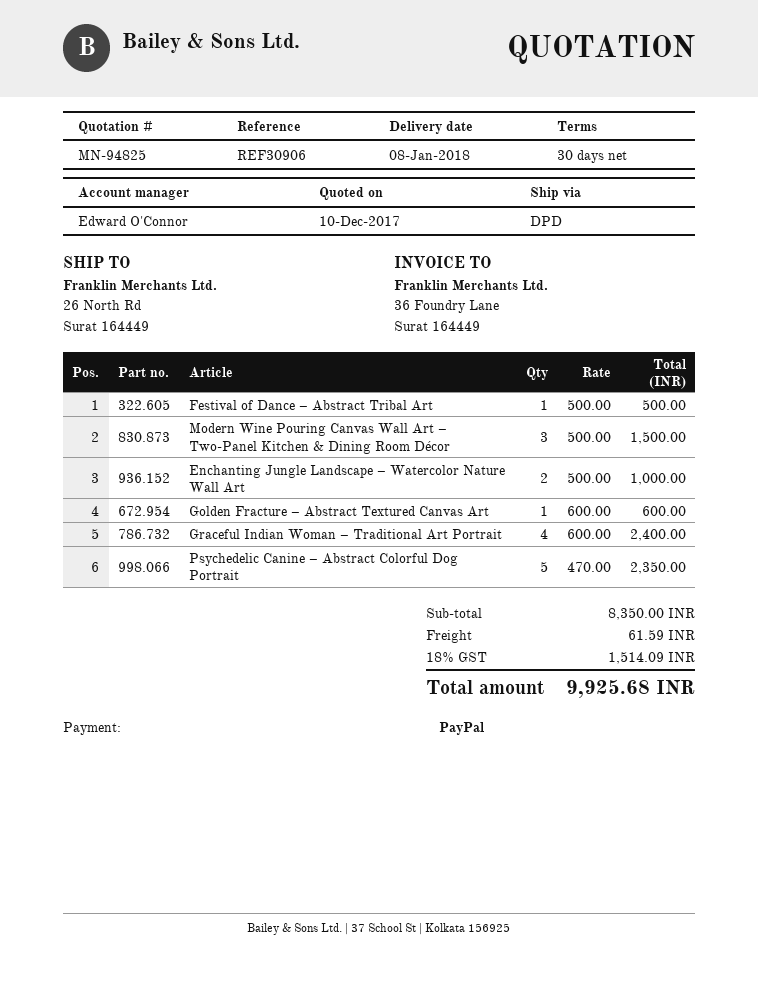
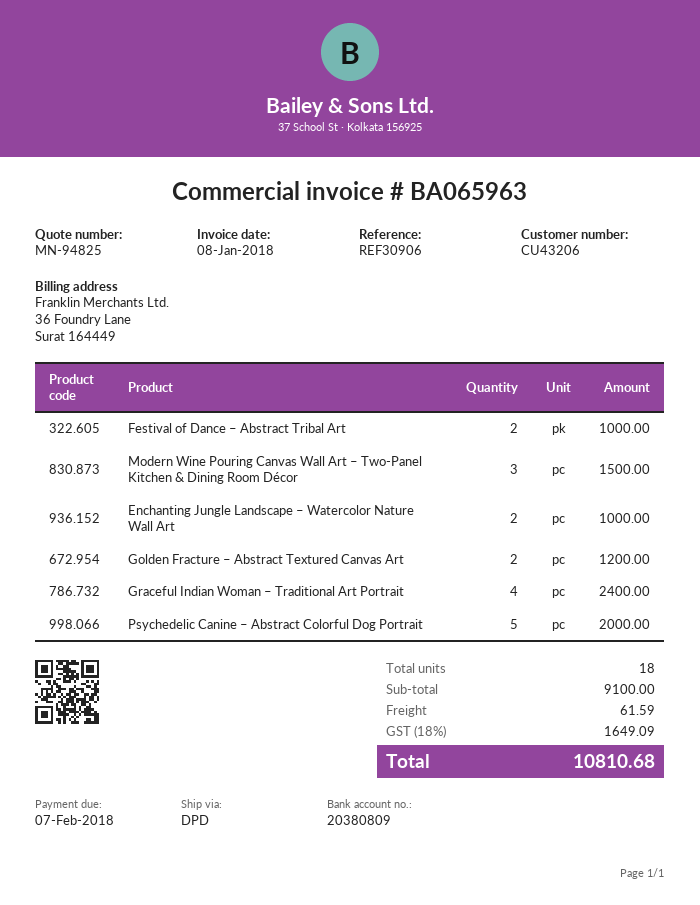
Festival of Dance – Abstract Tribal Art: 1 for 500.00 -> 2 for 1000.00
Golden Fracture – Abstract Textured Canvas Art: 1 for 600.00 -> 2 for 1200.00
Psychedelic Canine – Abstract Colorful Dog Portrait: 5 for 2350.00 -> 5 for 2000.00
subtotal: 8350.00 -> 9100.00
tax: 18% = 1514.09 -> 18% = 1649.09
total: 9925.68 -> 10810.68

